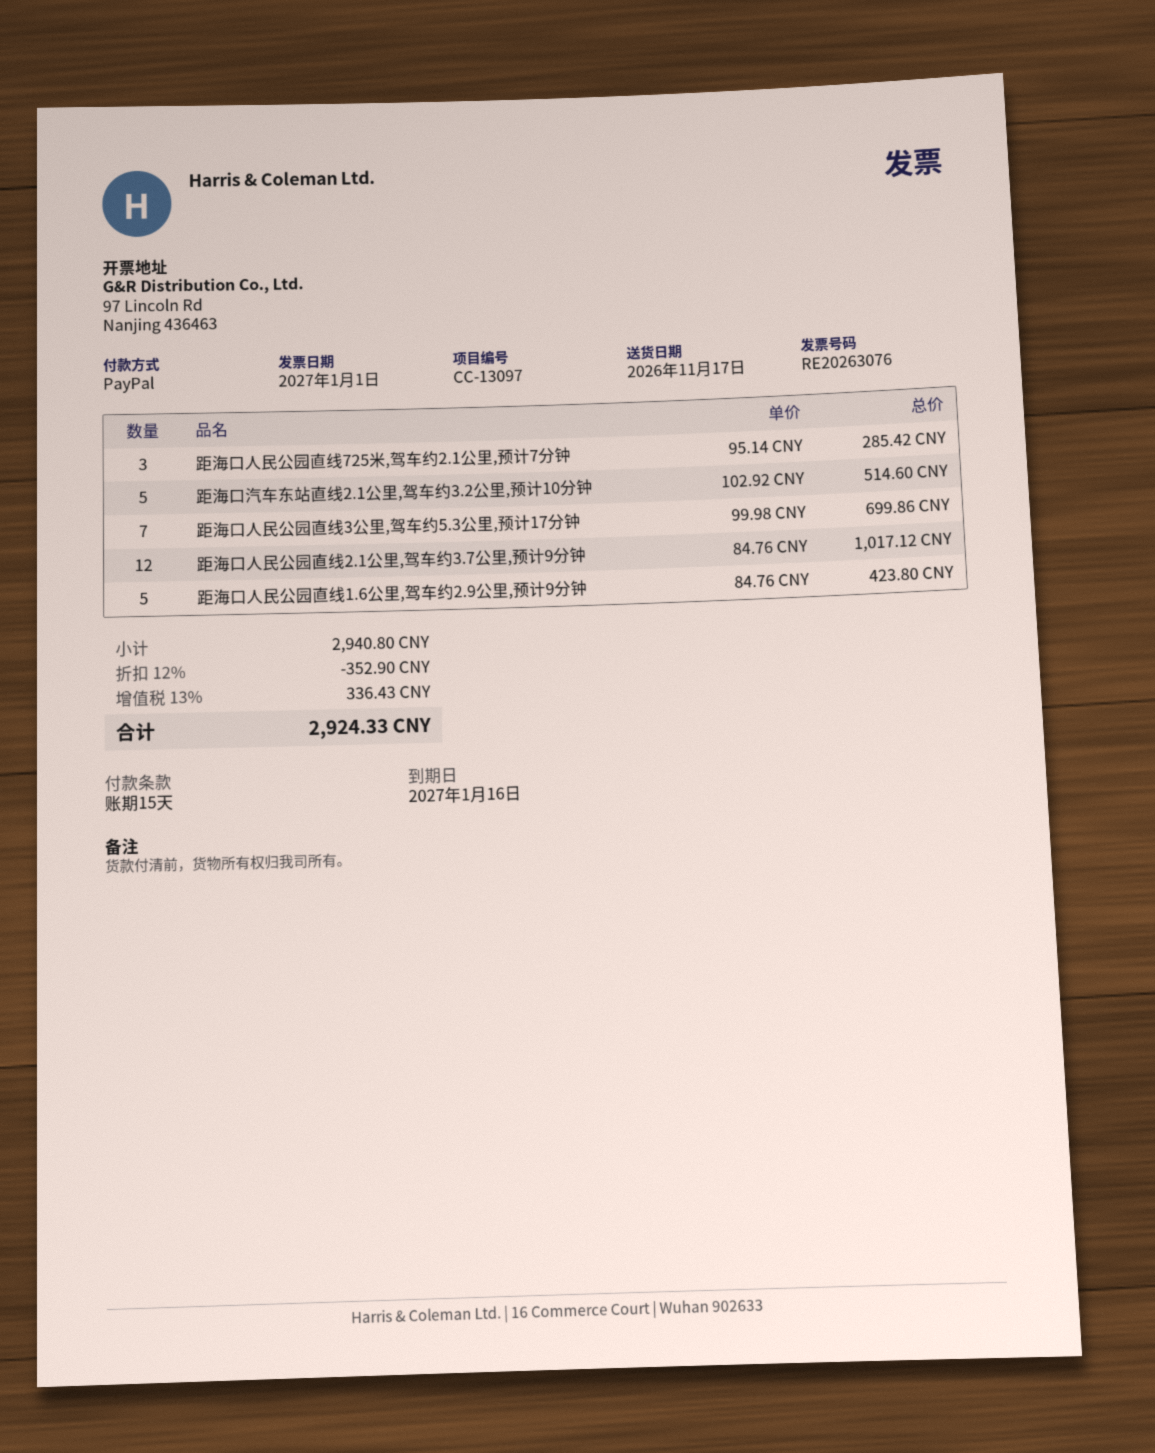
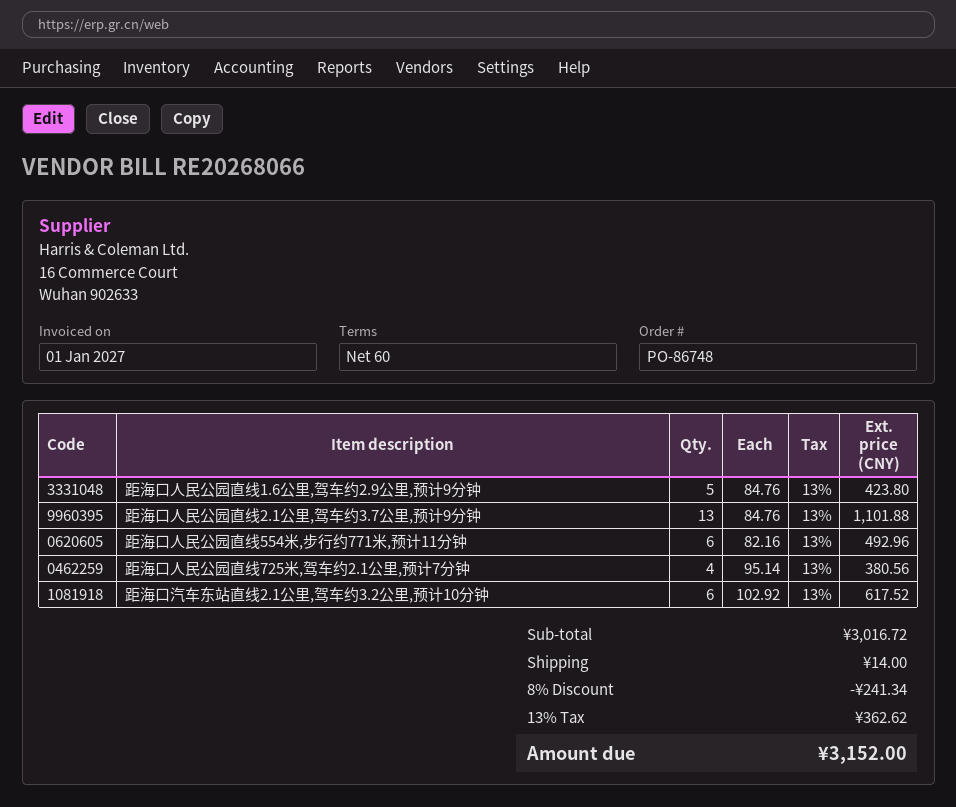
invoice number: RE20263076 -> RE20268066
payment terms: 15 days -> 60 days
距海口人民公园直线725米,驾车约2.1公里,预计7分钟: 3 x 95.14 = 285.42 -> 4 x 95.14 = 380.56
距海口汽车东站直线2.1公里,驾车约3.2公里,预计10分钟: 5 x 102.92 = 514.60 -> 6 x 102.92 = 617.52
距海口人民公园直线3公里,驾车约5.3公里,预计17分钟: 7 x 99.98 = 699.86 -> none
距海口人民公园直线2.1公里,驾车约3.7公里,预计9分钟: 12 x 84.76 = 1017.12 -> 13 x 84.76 = 1101.88
距海口人民公园直线554米,步行约771米,预计11分钟: none -> 6 x 82.16 = 492.96
subtotal: 2940.80 -> 3016.72
discount: 12% = 352.90 -> 8% = 241.34
shipping: none -> 14.00
tax: 13% = 336.43 -> 13% = 362.62
total: 2924.33 -> 3152.00

